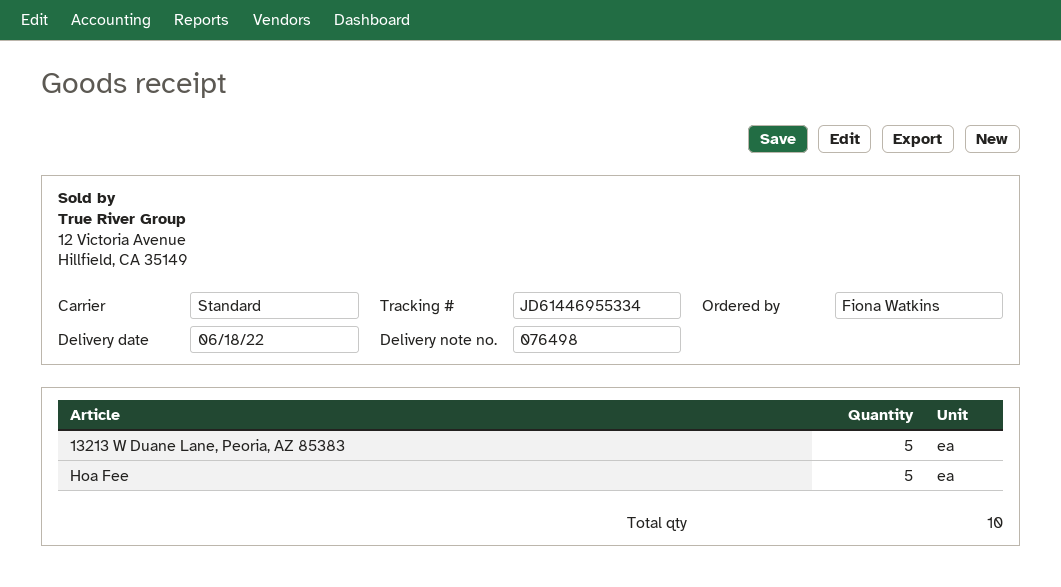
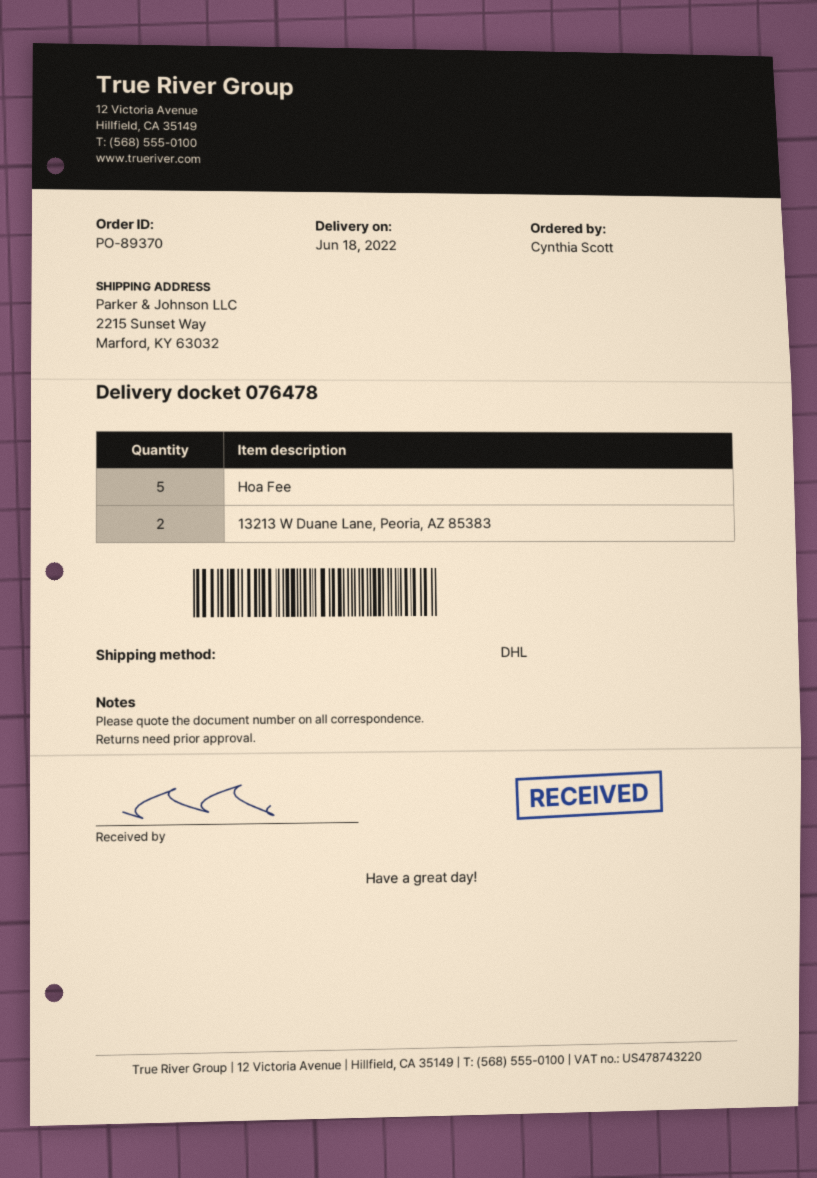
delivery note number: 076498 -> 076478
ordered by: Fiona Watkins -> Cynthia Scott
shipping method: standard -> DHL
13213 W Duane Lane, Peoria, AZ 85383: 5 -> 2

